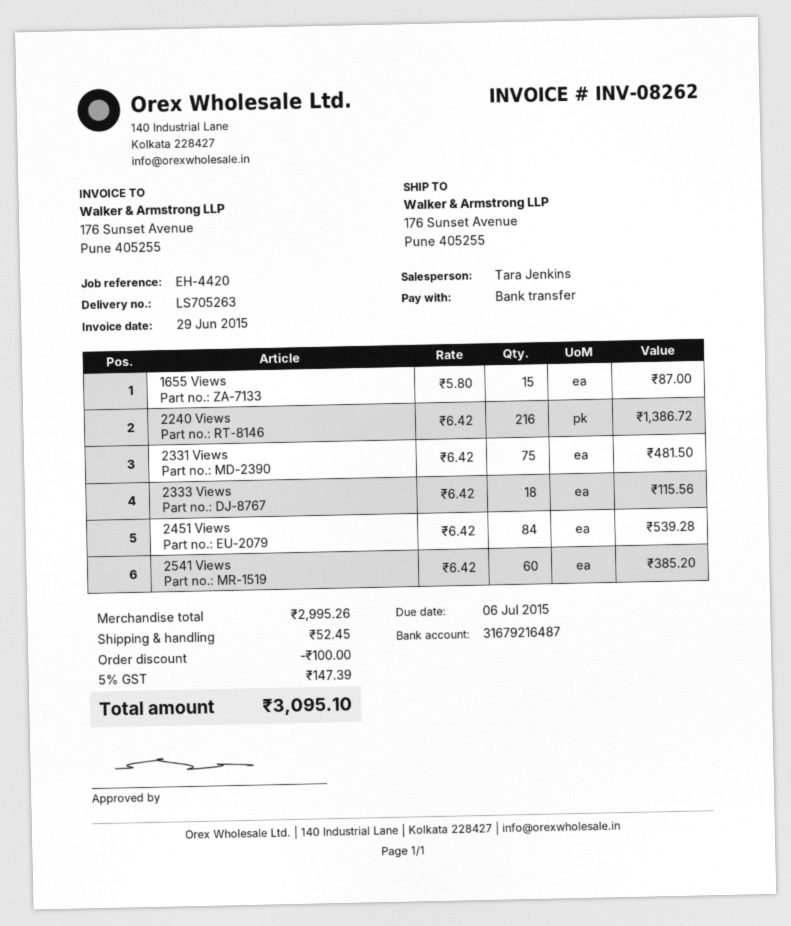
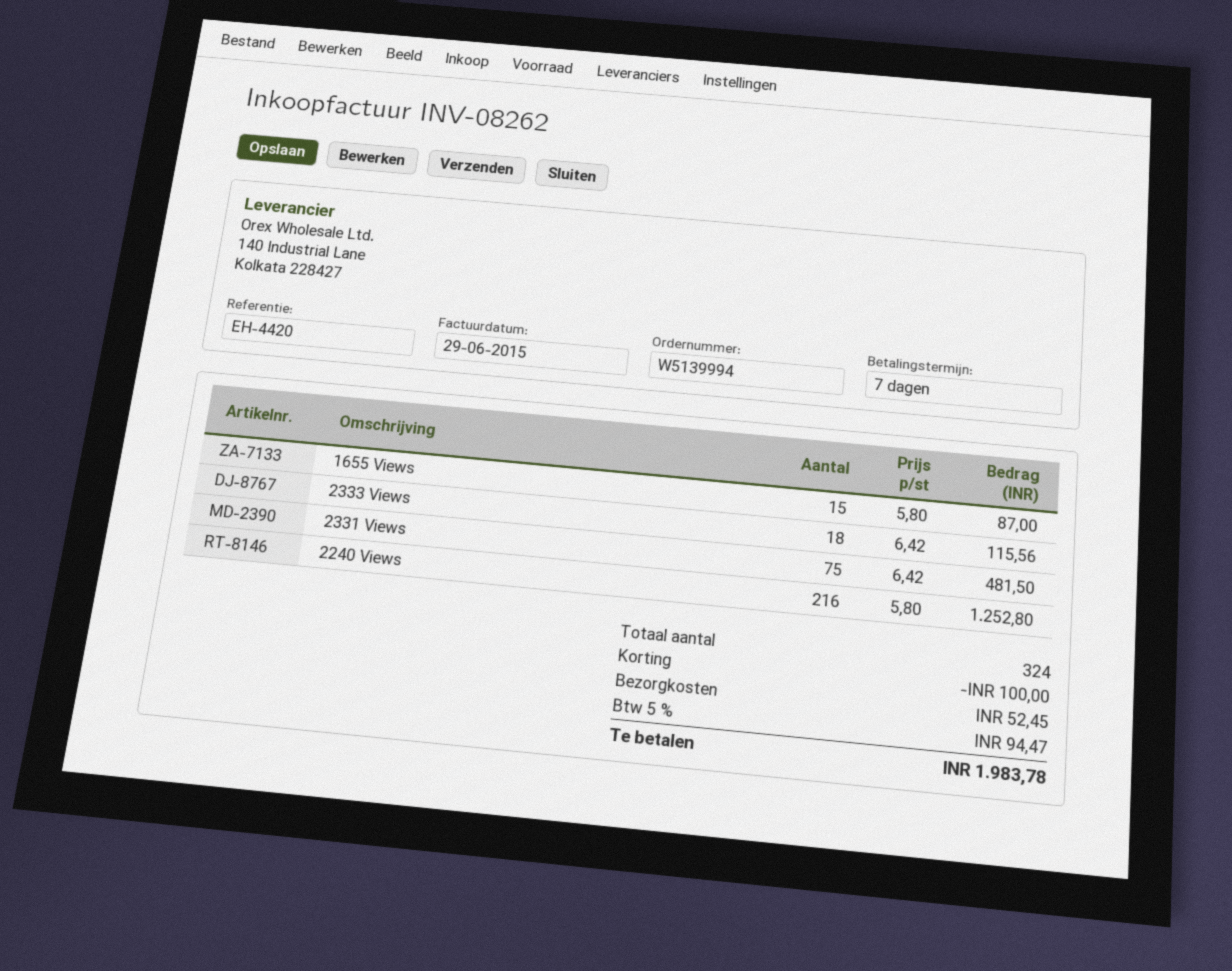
2240 Views: 216 x 6.42 = 1386.72 -> 216 x 5.80 = 1252.80
2451 Views: 84 x 6.42 = 539.28 -> none
2541 Views: 60 x 6.42 = 385.20 -> none
tax: 5% = 147.39 -> 5% = 94.47
total: 3095.10 -> 1983.78

